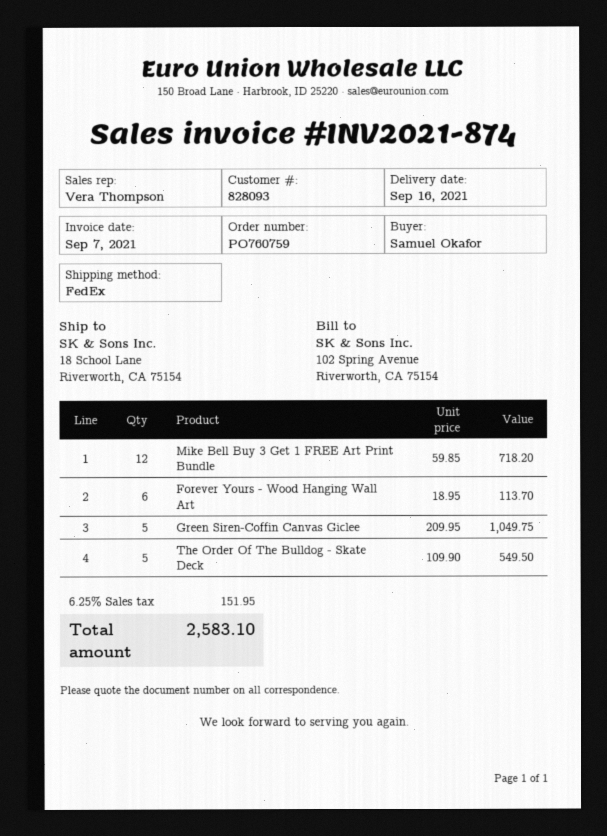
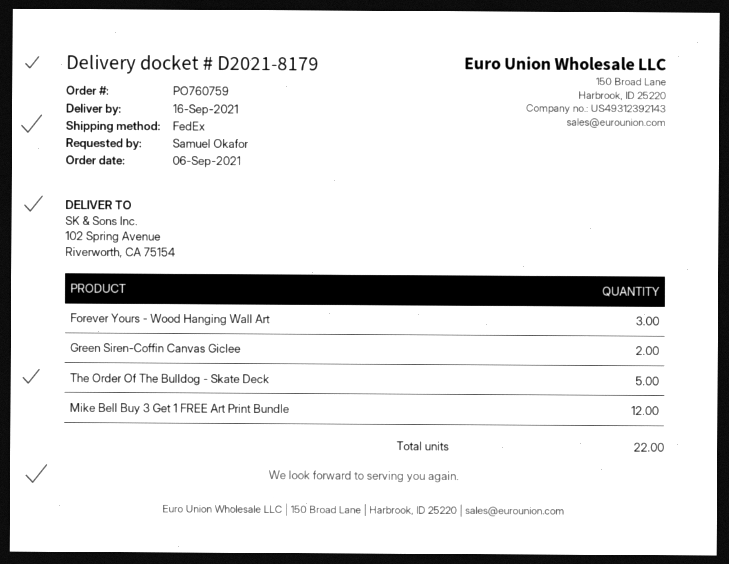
ship to: 18 School Lane, Riverworth, CA 75154 -> 102 Spring Avenue, Riverworth, CA 75154
Forever Yours - Wood Hanging Wall Art: 6 -> 3
Green Siren-Coffin Canvas Giclee: 5 -> 2

